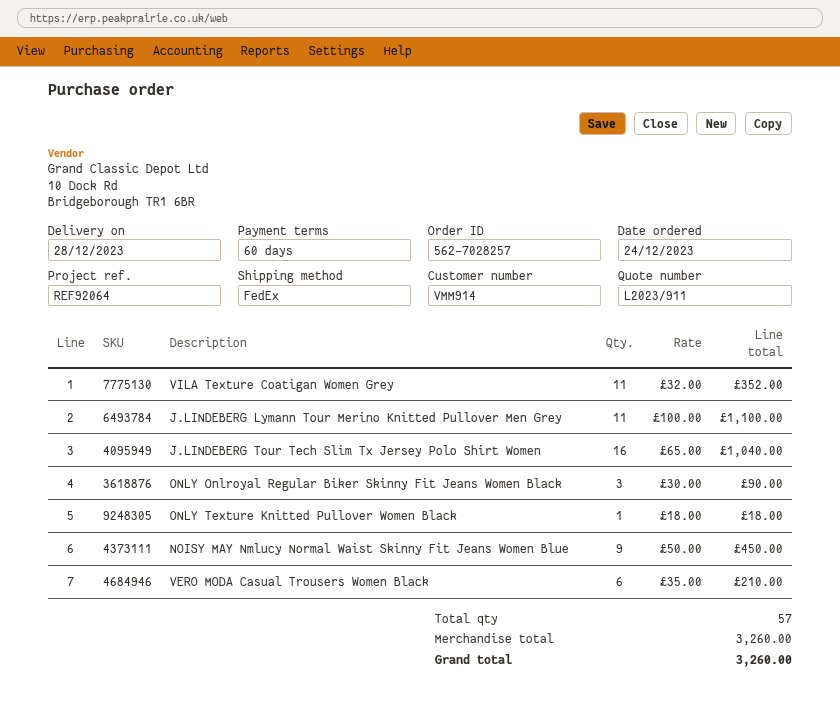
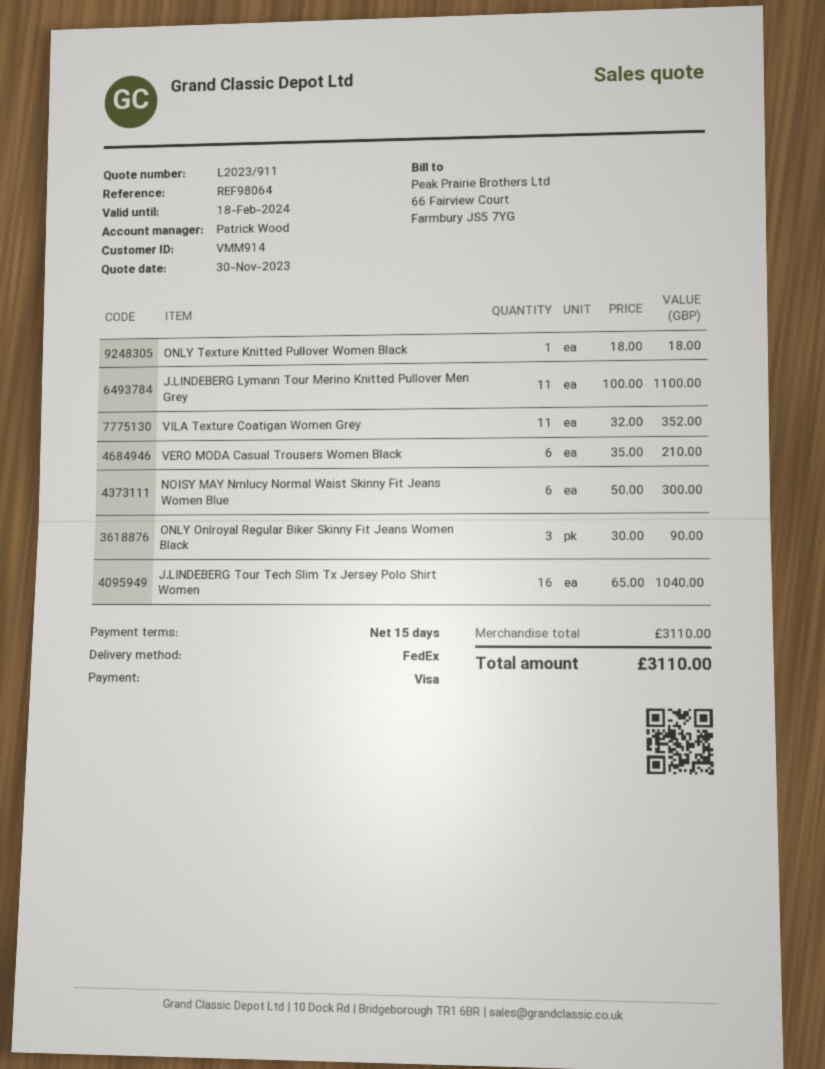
payment terms: 60 days -> 15 days
reference: REF92064 -> REF98064
NOISY MAY Nmlucy Normal Waist Skinny Fit Jeans Women Blue: 9 x 50.00 = 450.00 -> 6 x 50.00 = 300.00
subtotal: 3260.00 -> 3110.00
total: 3260.00 -> 3110.00

